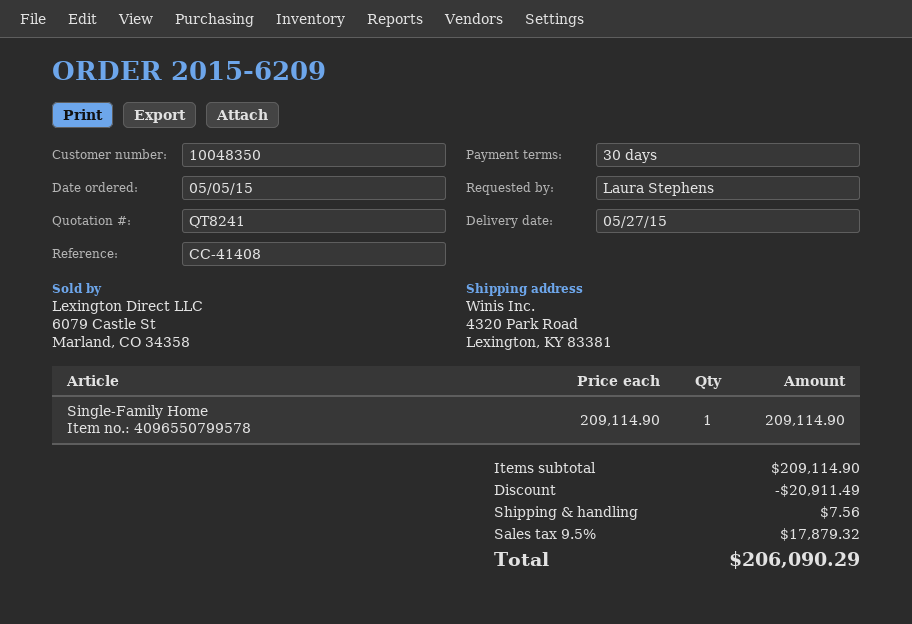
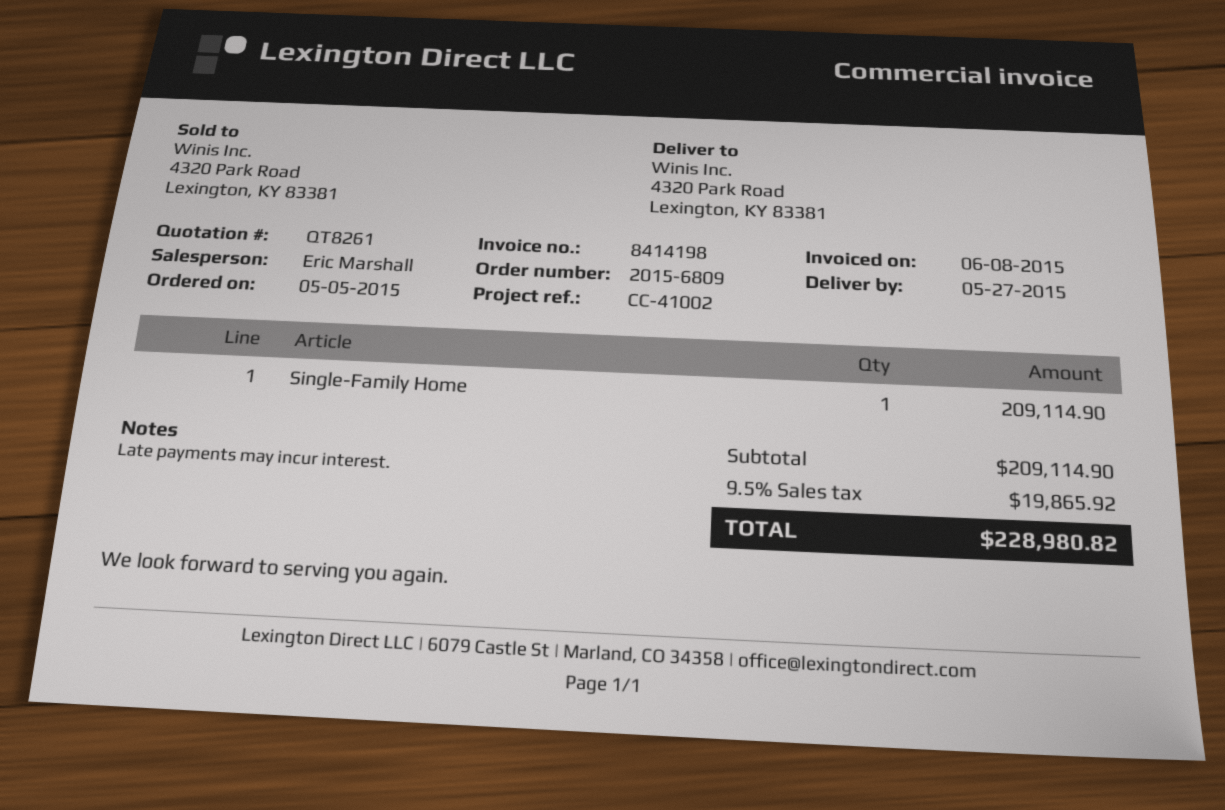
quote number: QT8241 -> QT8261
order number: 2015-6209 -> 2015-6809
reference: CC-41408 -> CC-41002
discount: 20911.49 -> none
shipping: 7.56 -> none
tax: 9.5% = 17879.32 -> 9.5% = 19865.92
total: 206090.29 -> 228980.82

